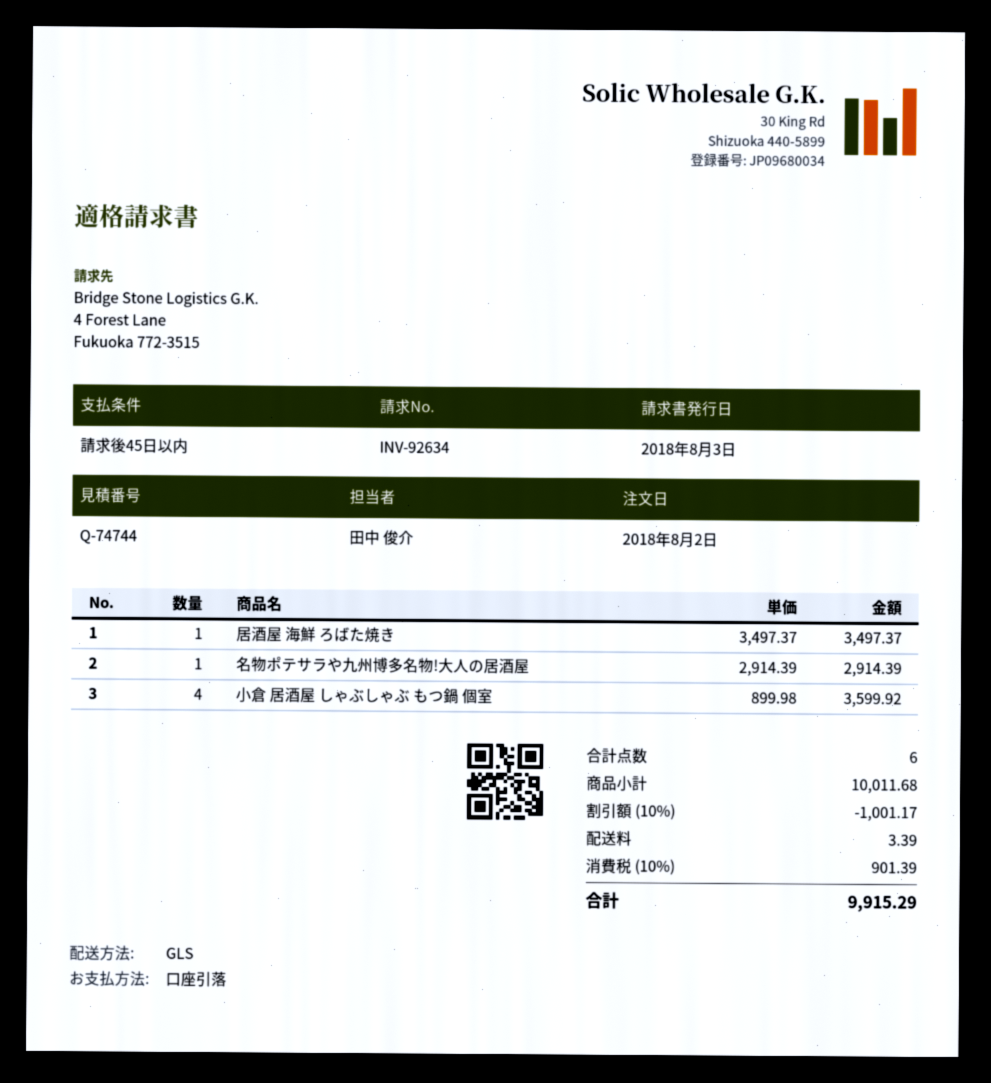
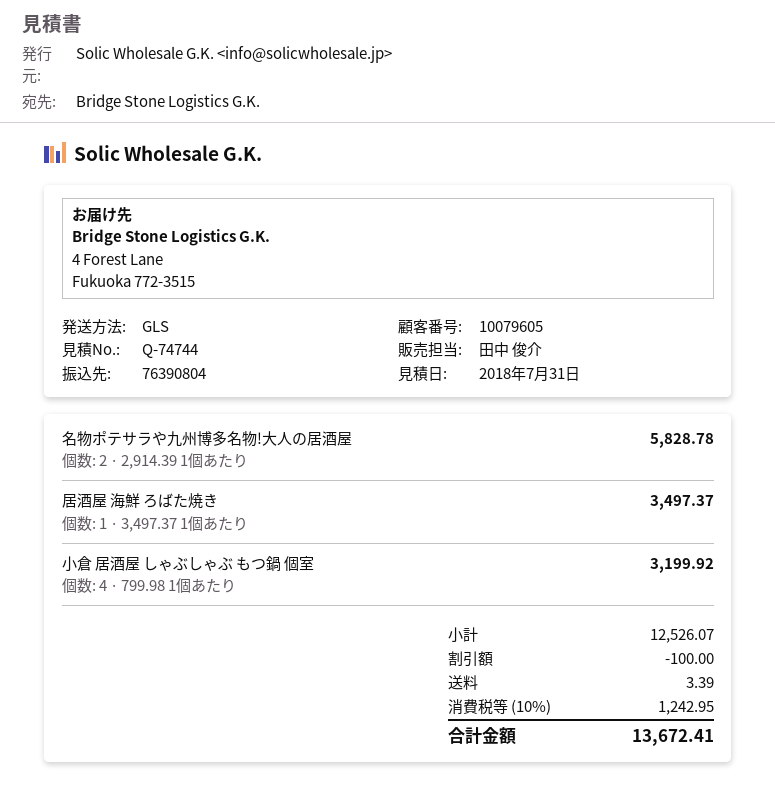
名物ポテサラや九州博多名物!大人の居酒屋: 1 x 2914.39 = 2914.39 -> 2 x 2914.39 = 5828.78
小倉 居酒屋 しゃぶしゃぶ もつ鍋 個室: 4 x 899.98 = 3599.92 -> 4 x 799.98 = 3199.92
subtotal: 10011.68 -> 12526.07
discount: 1001.17 -> 100.00
tax: 10% = 901.39 -> 10% = 1242.95
total: 9915.29 -> 13672.41

